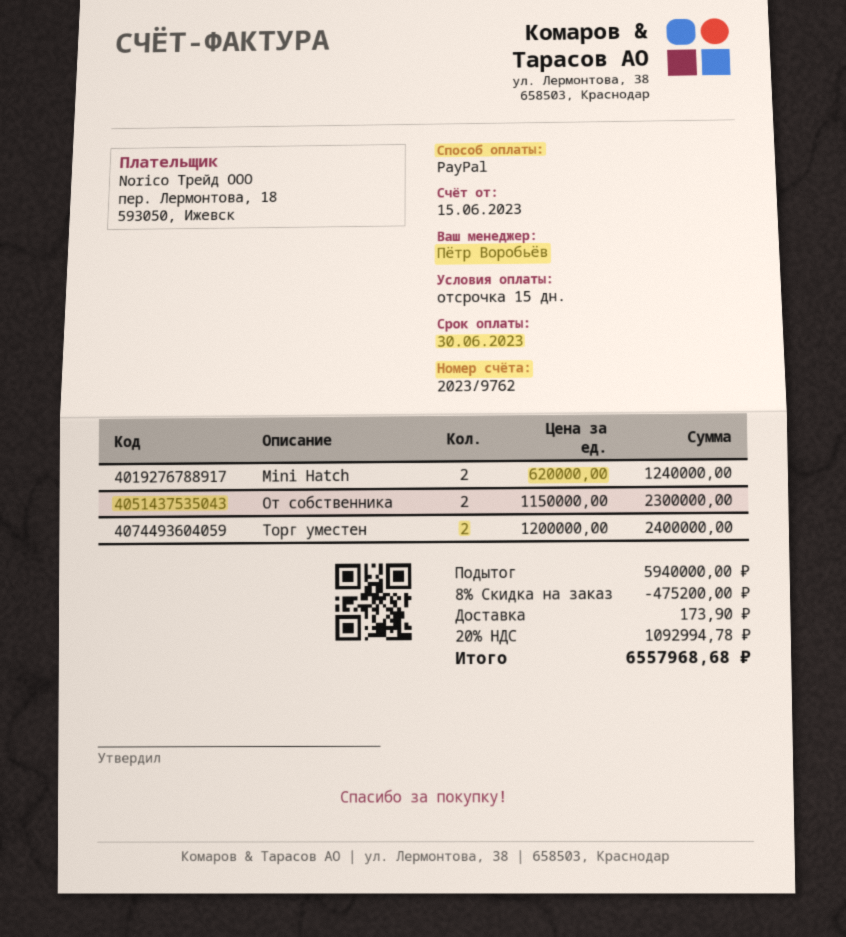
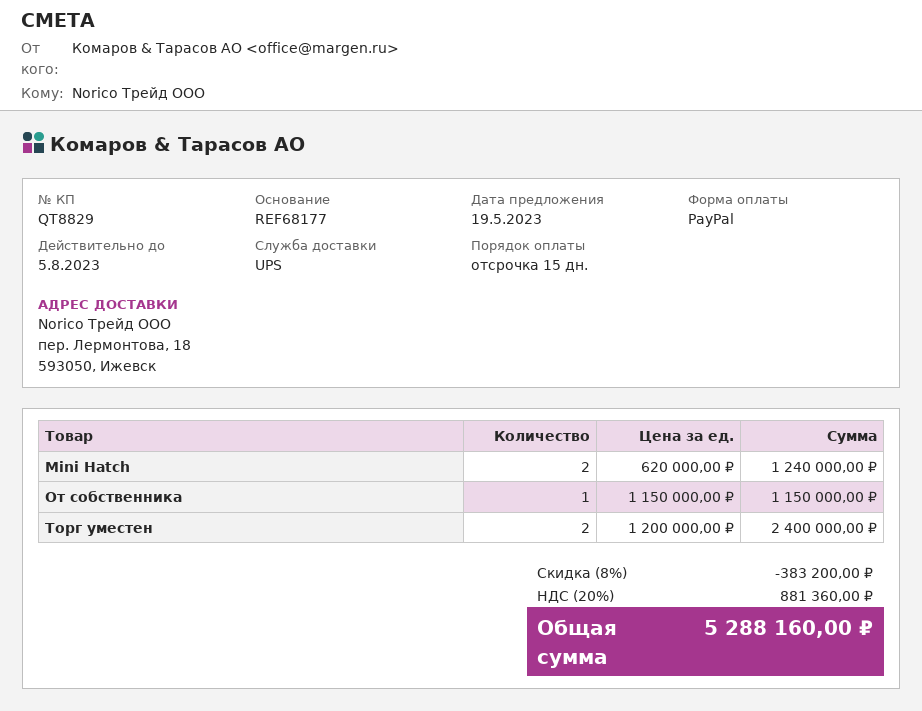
От собственника: 2 x 1150000.00 = 2300000.00 -> 1 x 1150000.00 = 1150000.00
discount: 8% = 475200.00 -> 8% = 383200.00
shipping: 173.90 -> none
tax: 20% = 1092994.78 -> 20% = 881360.00
total: 6557968.68 -> 5288160.00

